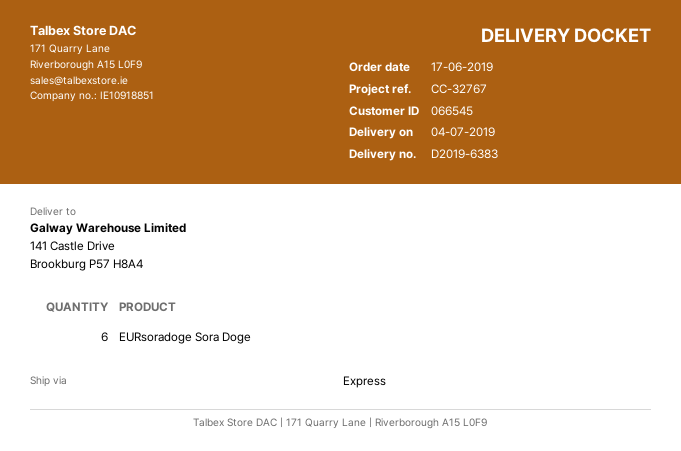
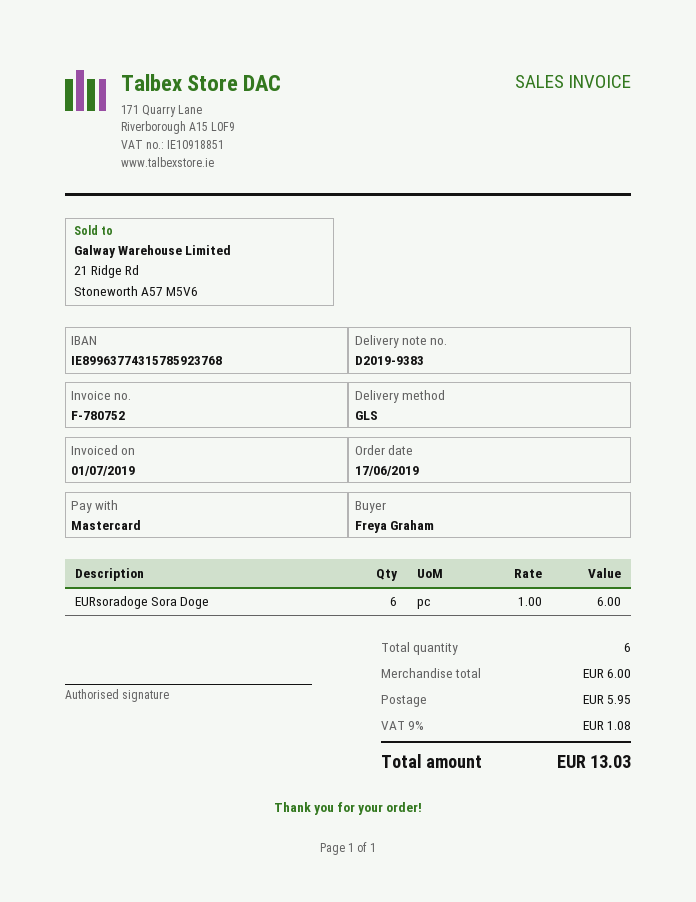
delivery note number: D2019-6383 -> D2019-9383
shipping method: express -> GLS

